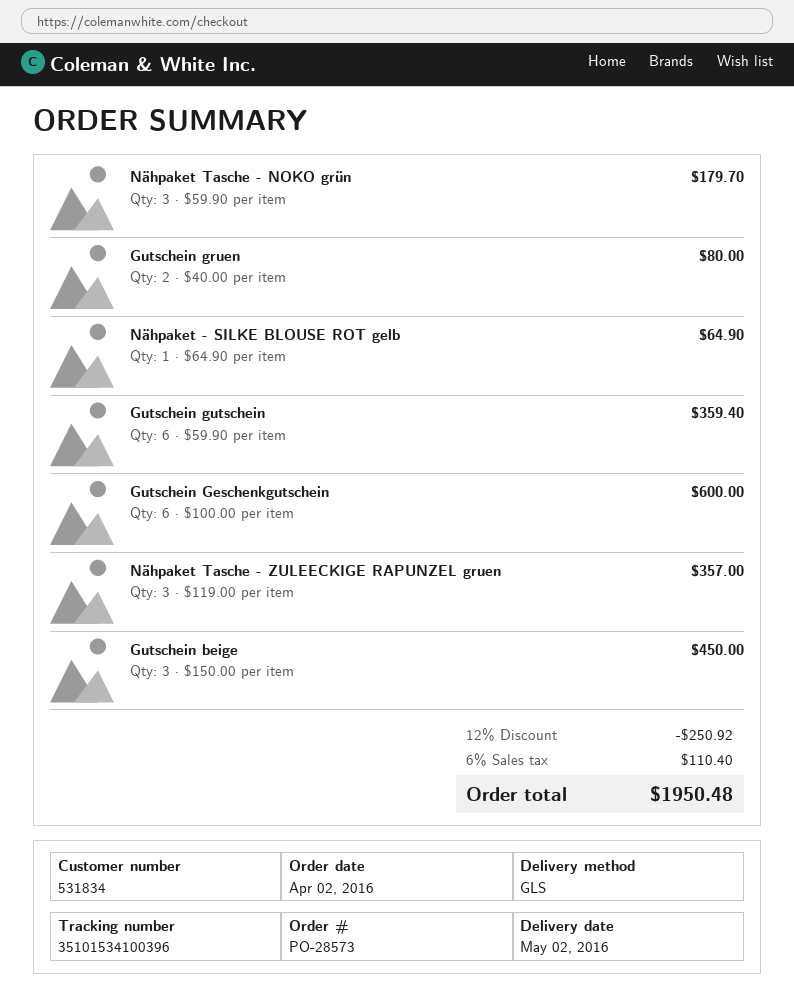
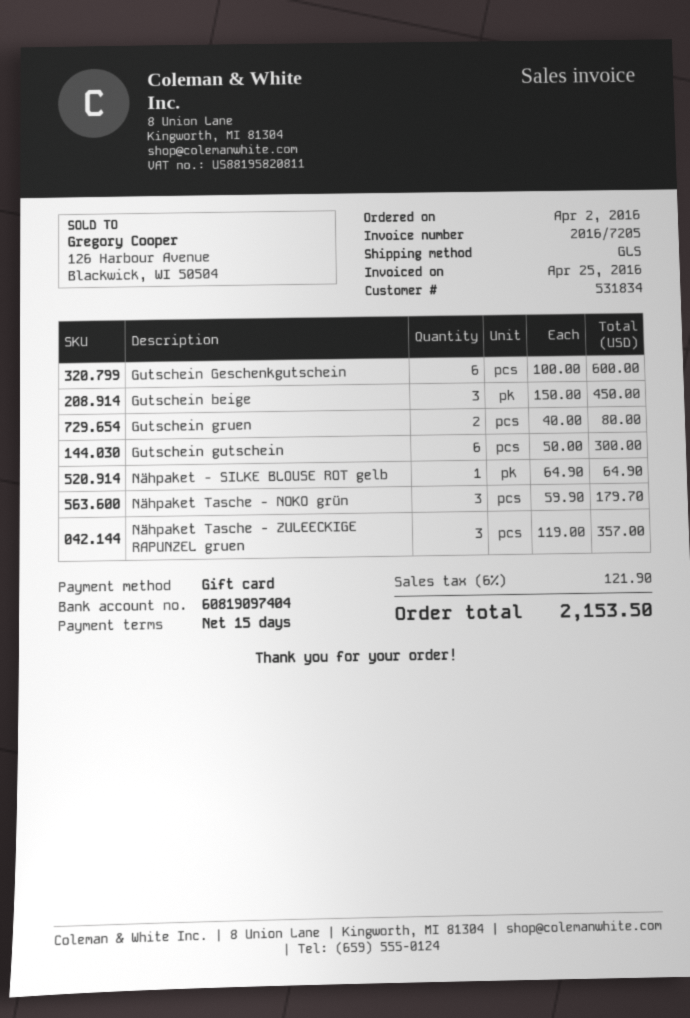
Gutschein gutschein: 6 x 59.90 = 359.40 -> 6 x 50.00 = 300.00
discount: 12% = 250.92 -> none
tax: 6% = 110.40 -> 6% = 121.90
total: 1950.48 -> 2153.50

